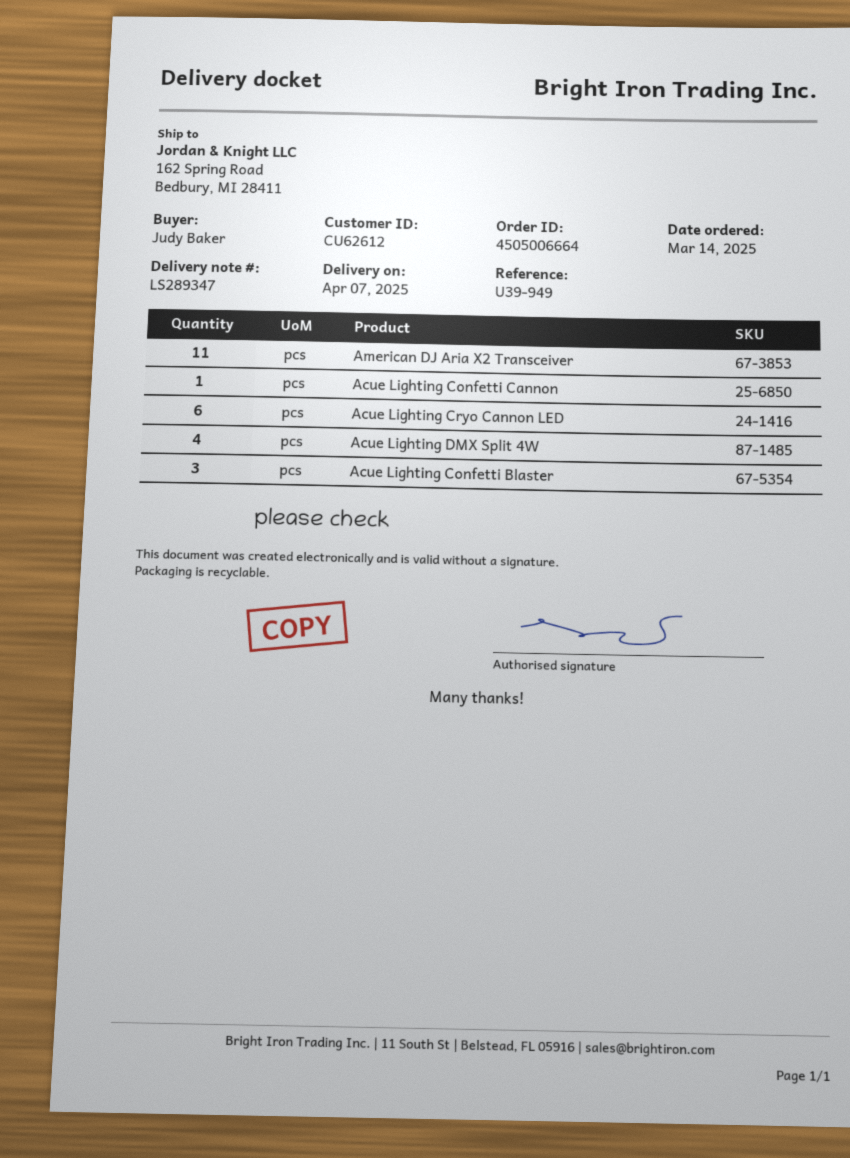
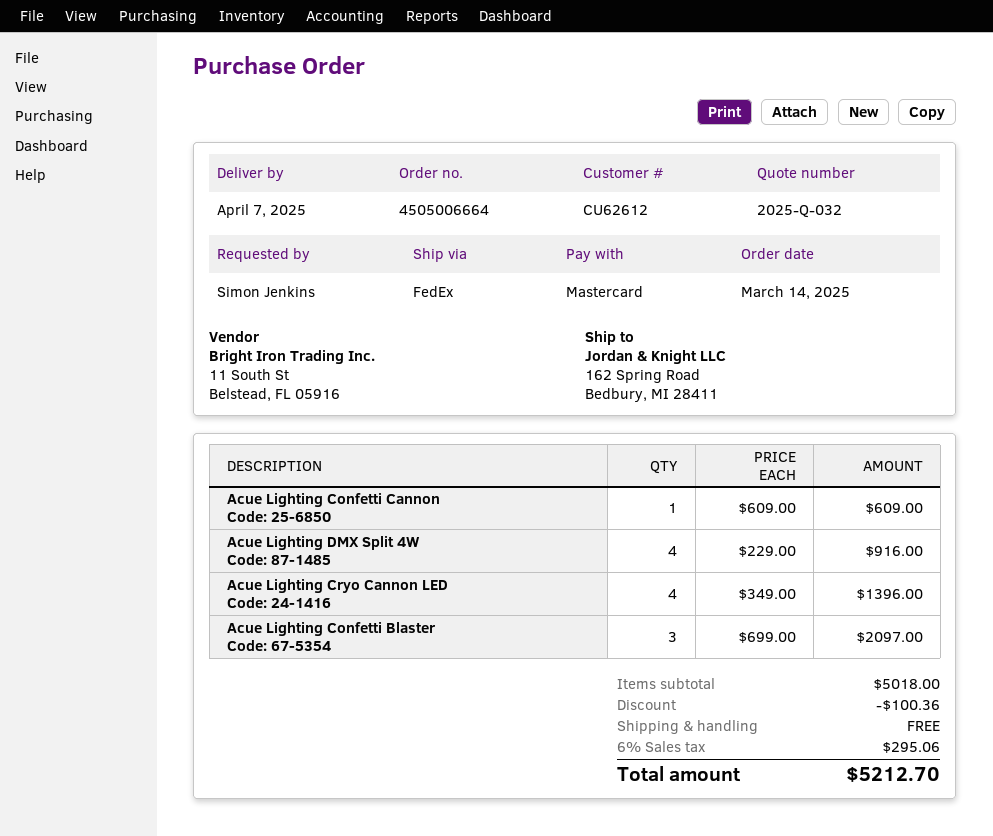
ordered by: Judy Baker -> Simon Jenkins
American DJ Aria X2 Transceiver: 11 -> none
Acue Lighting Cryo Cannon LED: 6 -> 4

